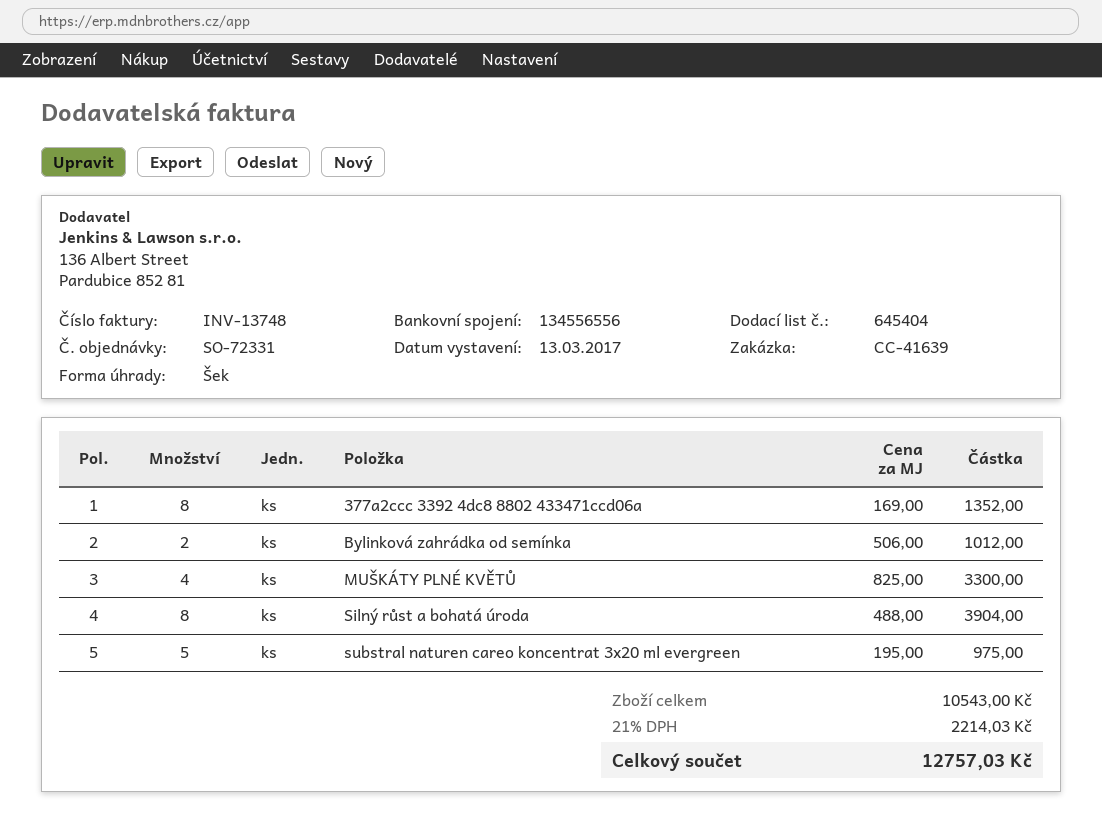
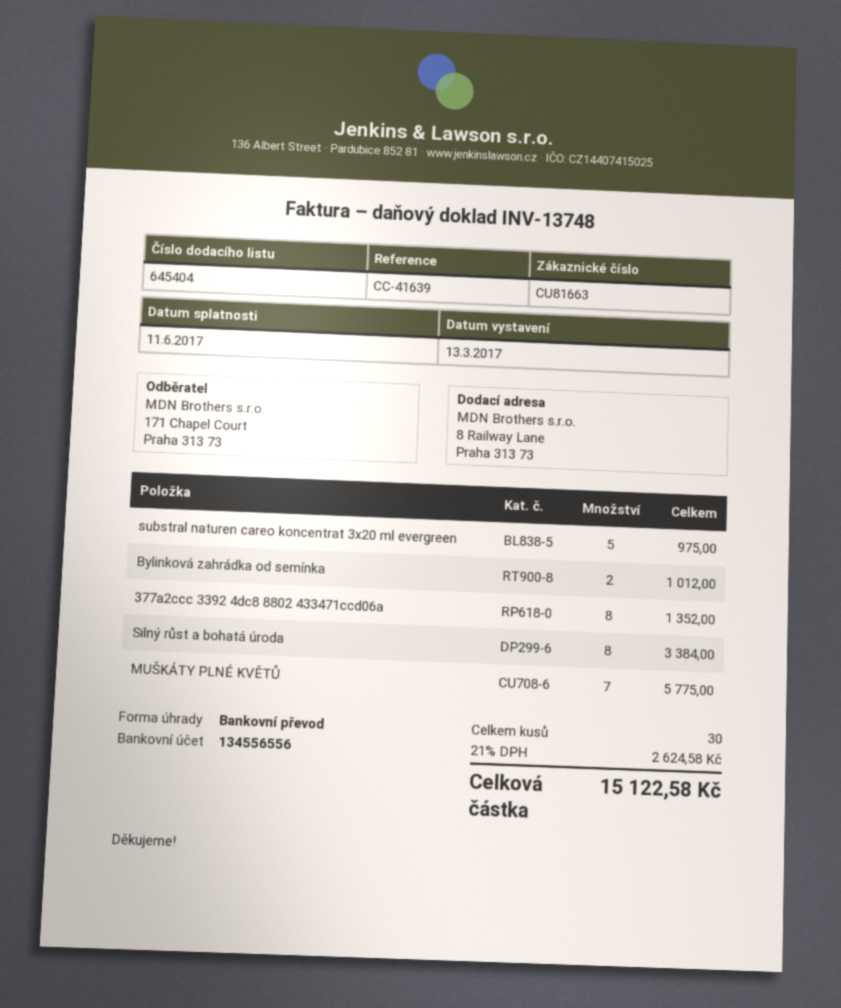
payment method: cheque -> bank transfer
MUŠKÁTY PLNÉ KVĚTŮ: 4 for 3300.00 -> 7 for 5775.00
Silný růst a bohatá úroda: 8 for 3904.00 -> 8 for 3384.00
tax: 21% = 2214.03 -> 21% = 2624.58
total: 12757.03 -> 15122.58

